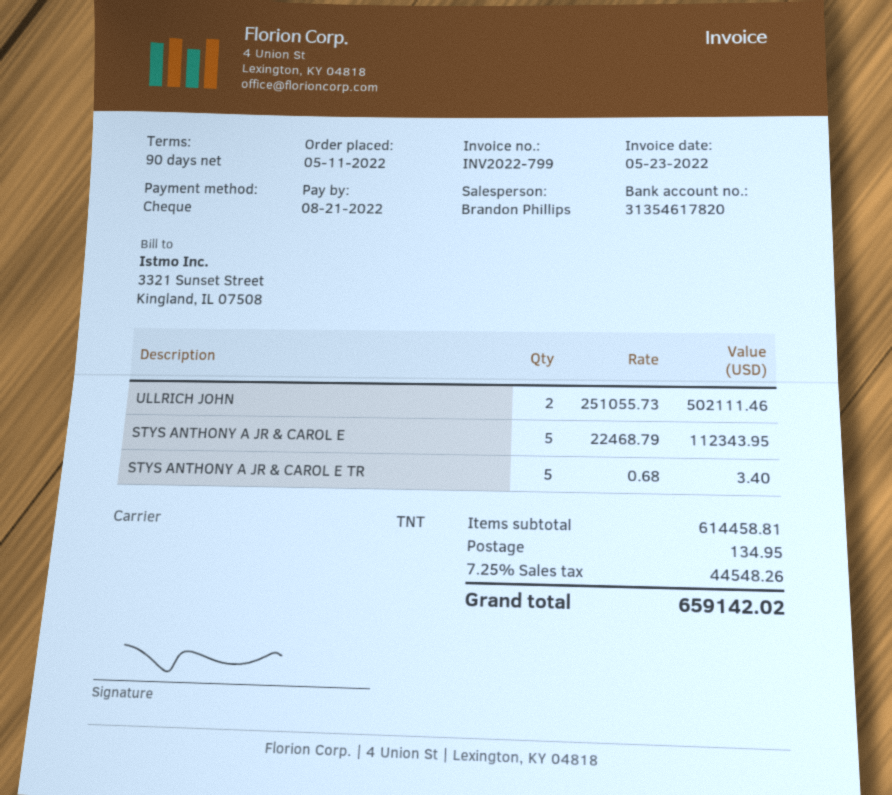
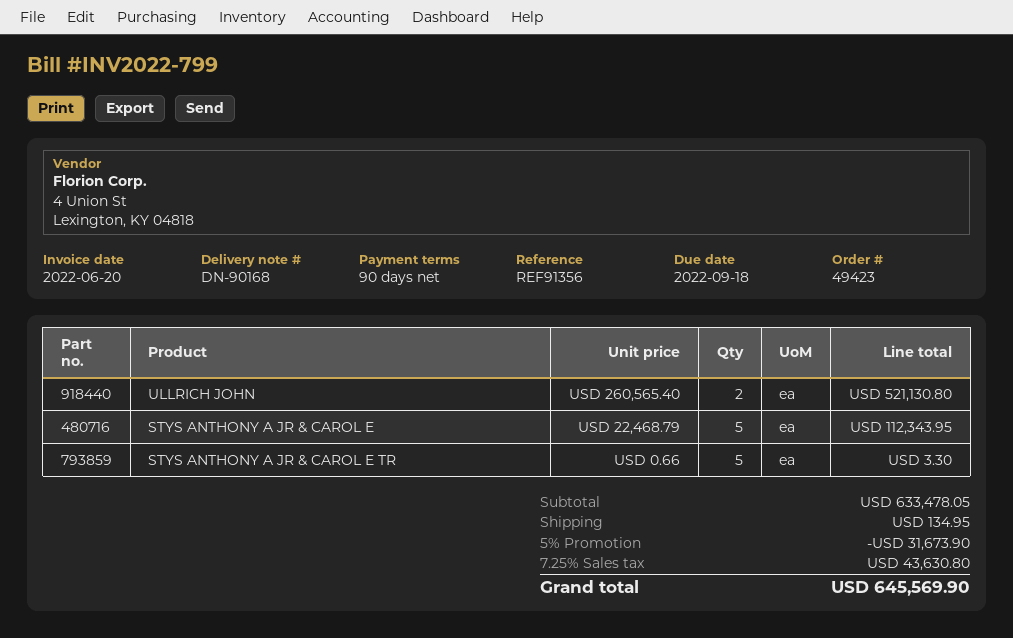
invoice date: 2022-05-23 -> 2022-06-20
due date: 2022-08-21 -> 2022-09-18
ULLRICH JOHN: 2 x 251055.73 = 502111.46 -> 2 x 260565.40 = 521130.80
STYS ANTHONY A JR & CAROL E TR: 5 x 0.68 = 3.40 -> 5 x 0.66 = 3.30
subtotal: 614458.81 -> 633478.05
discount: none -> 5% = 31673.90
tax: 7.25% = 44548.26 -> 7.25% = 43630.80
total: 659142.02 -> 645569.90

